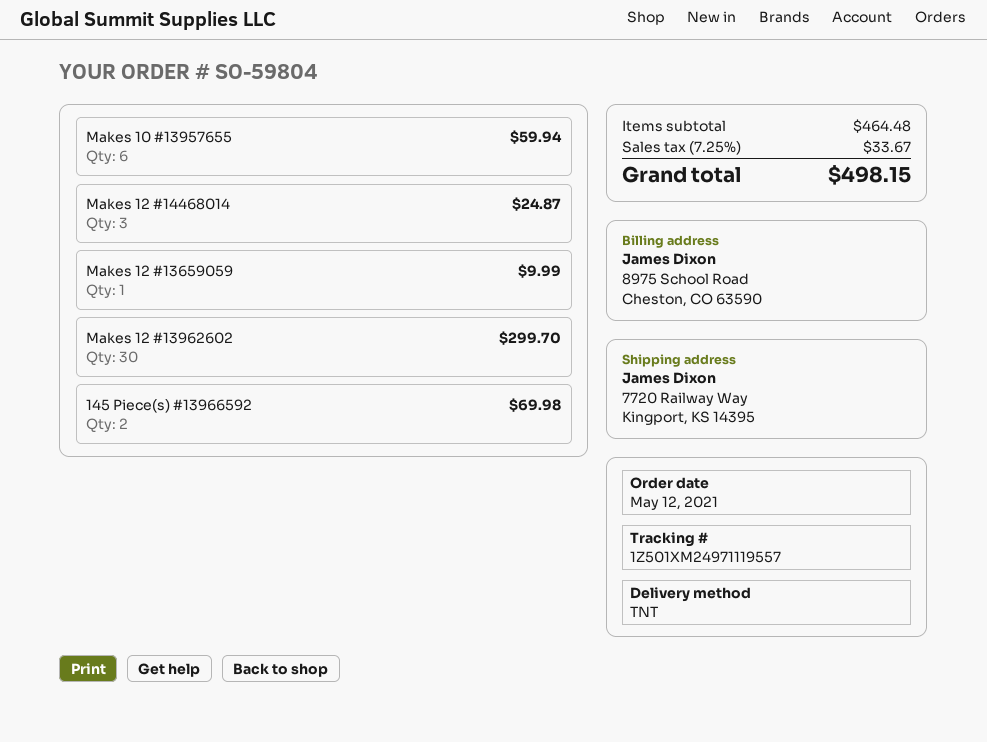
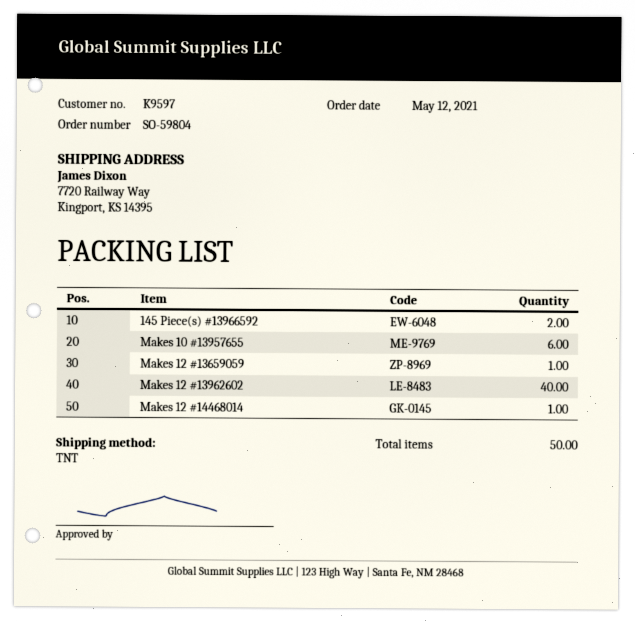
Makes 12 #14468014: 3 -> 1
Makes 12 #13962602: 30 -> 40

